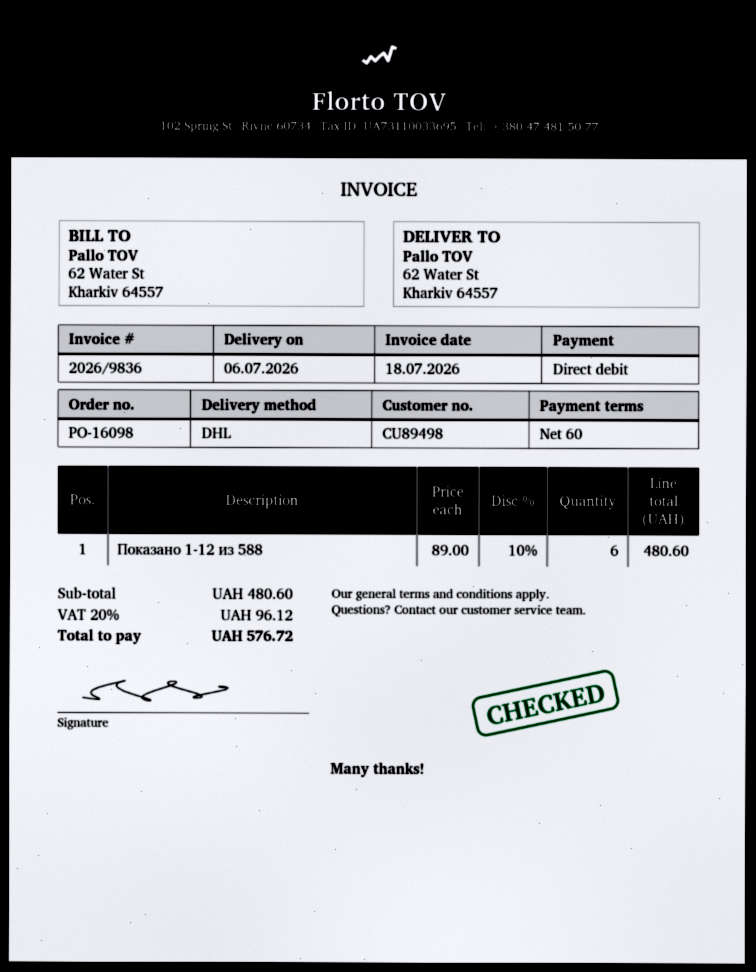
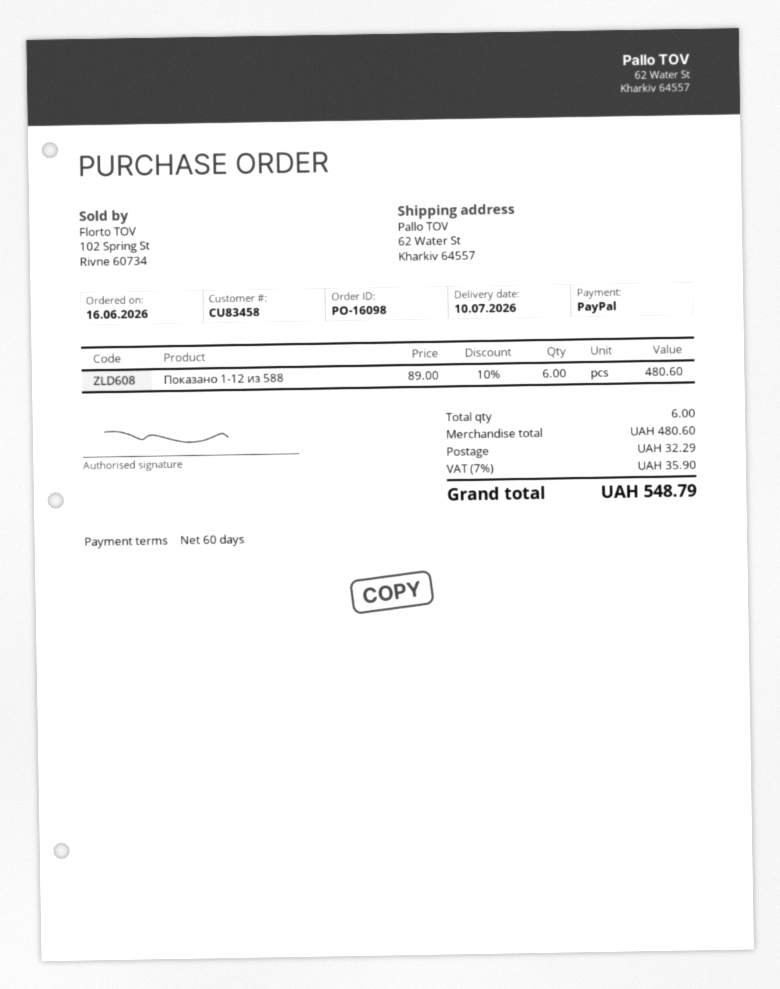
delivery date: 2026-07-06 -> 2026-07-10
customer number: CU89498 -> CU83458
payment method: direct debit -> PayPal
shipping: none -> 32.29
tax: 20% = 96.12 -> 7% = 35.90
total: 576.72 -> 548.79

